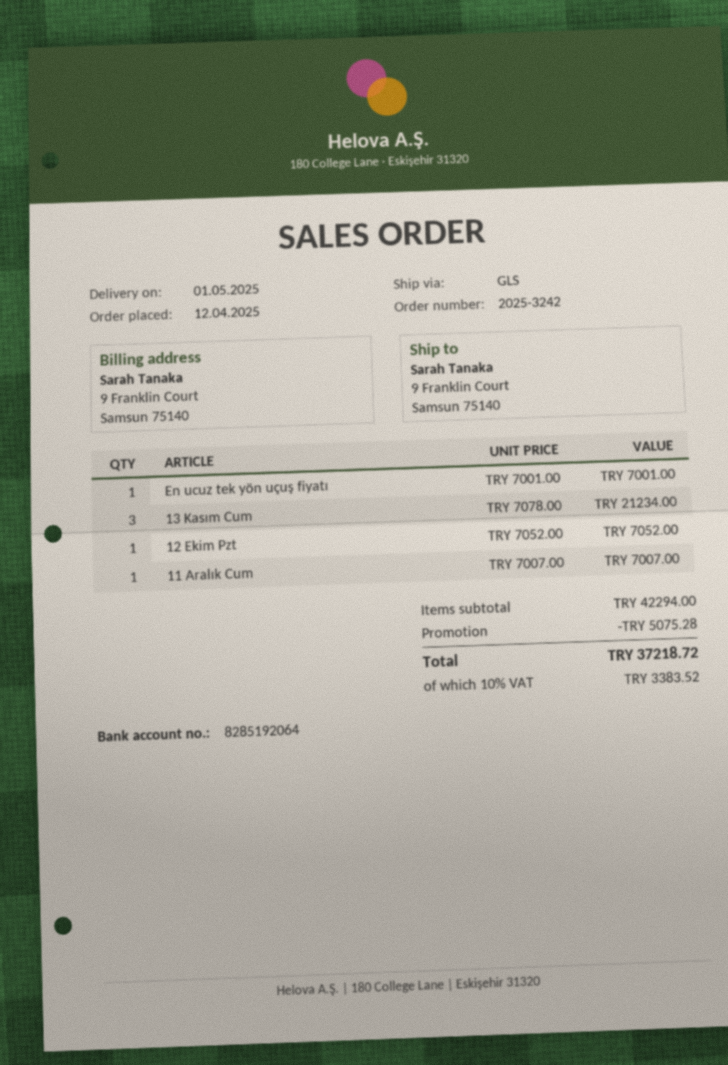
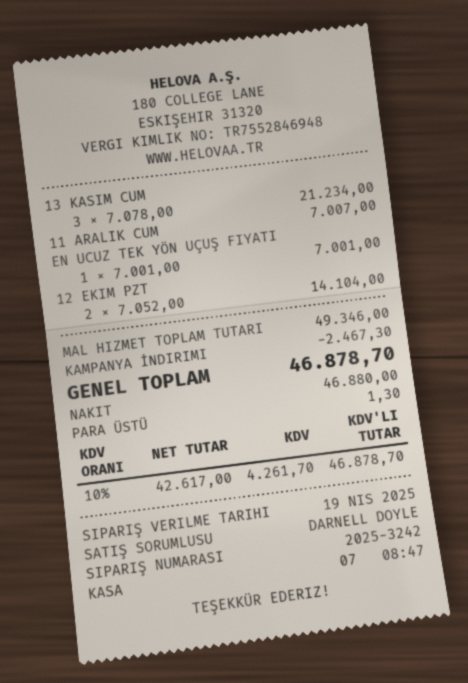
order date: 2025-04-12 -> 2025-04-19
12 Ekim Pzt: 1 x 7052.00 = 7052.00 -> 2 x 7052.00 = 14104.00
subtotal: 42294.00 -> 49346.00
discount: 5075.28 -> 2467.30
tax: 10% = 3383.52 -> 10% = 4261.70
total: 37218.72 -> 46878.70

